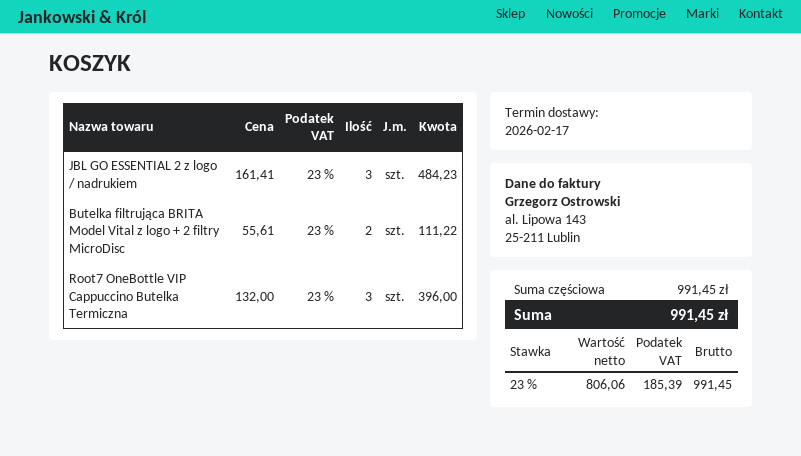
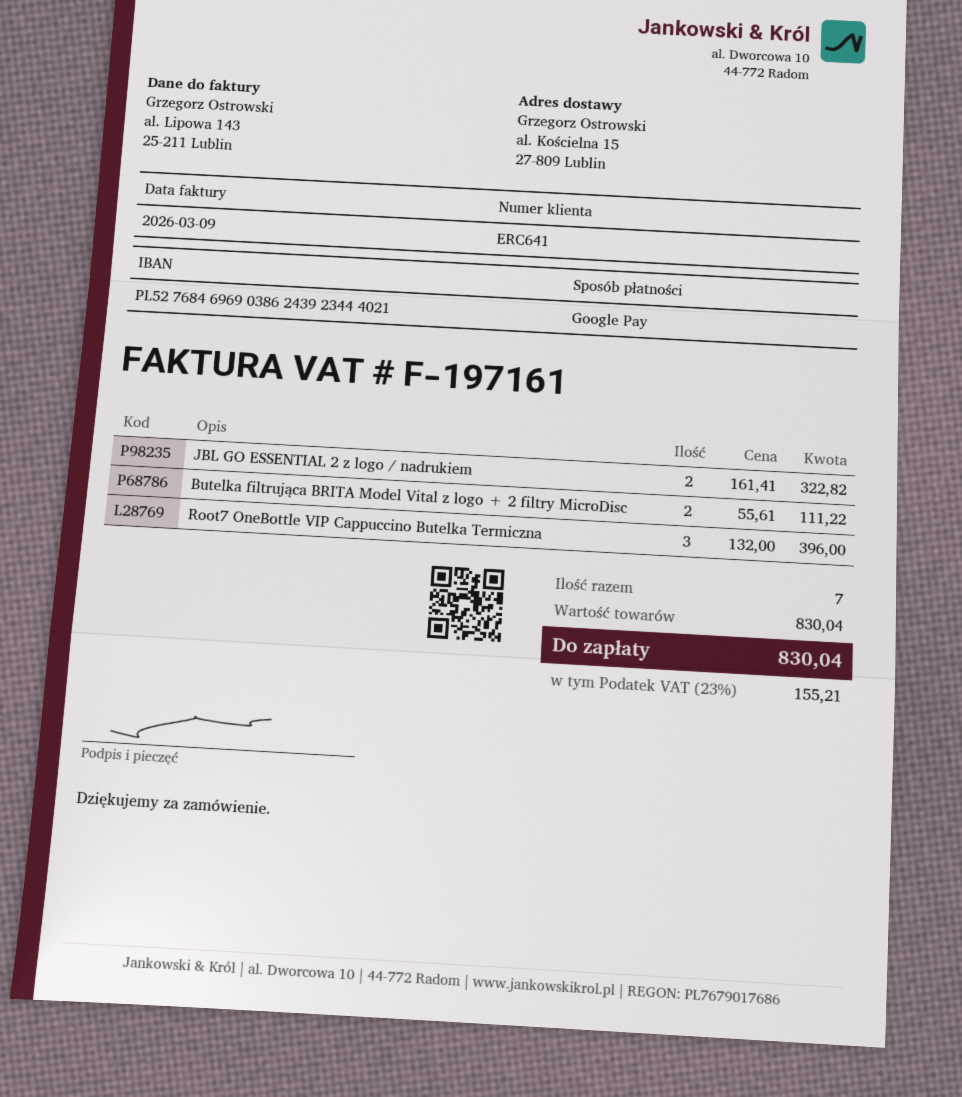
JBL GO ESSENTIAL 2 z logo / nadrukiem: 3 x 161.41 = 484.23 -> 2 x 161.41 = 322.82
subtotal: 991.45 -> 830.04
tax: 23% = 185.39 -> 23% = 155.21
total: 991.45 -> 830.04

